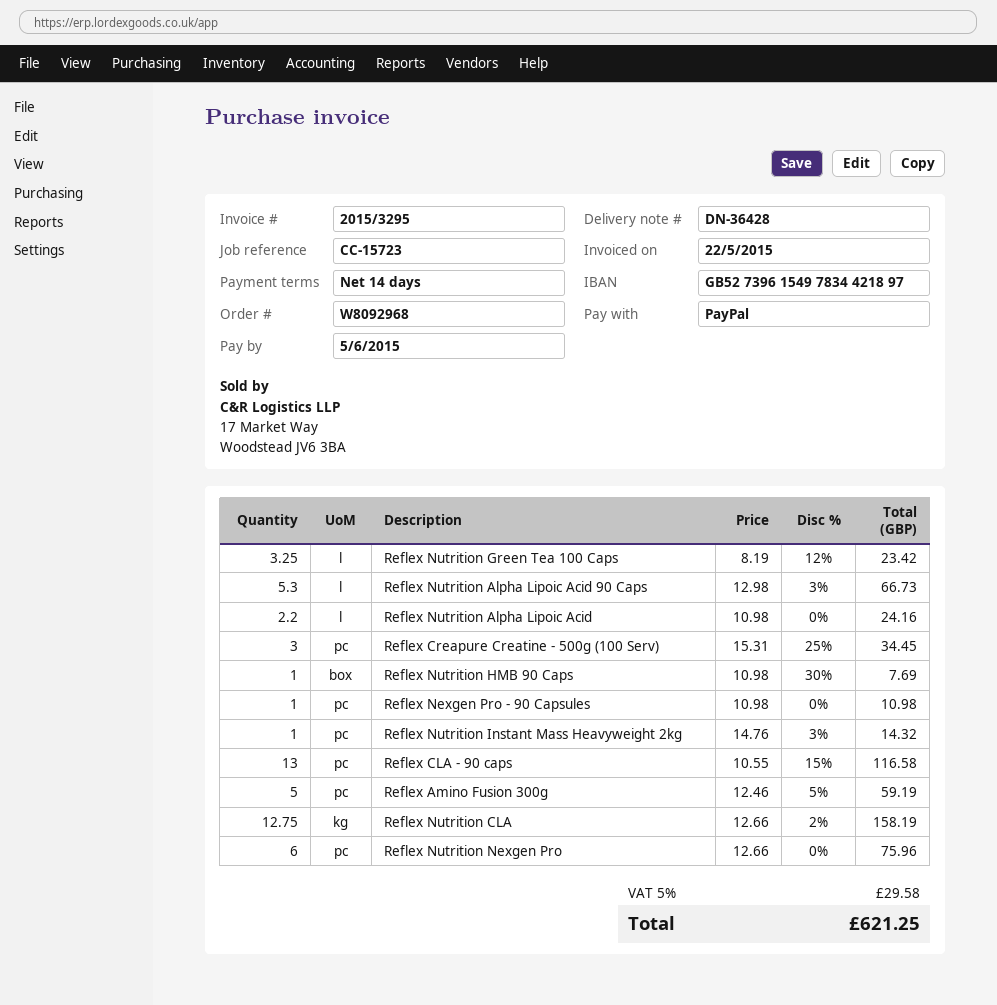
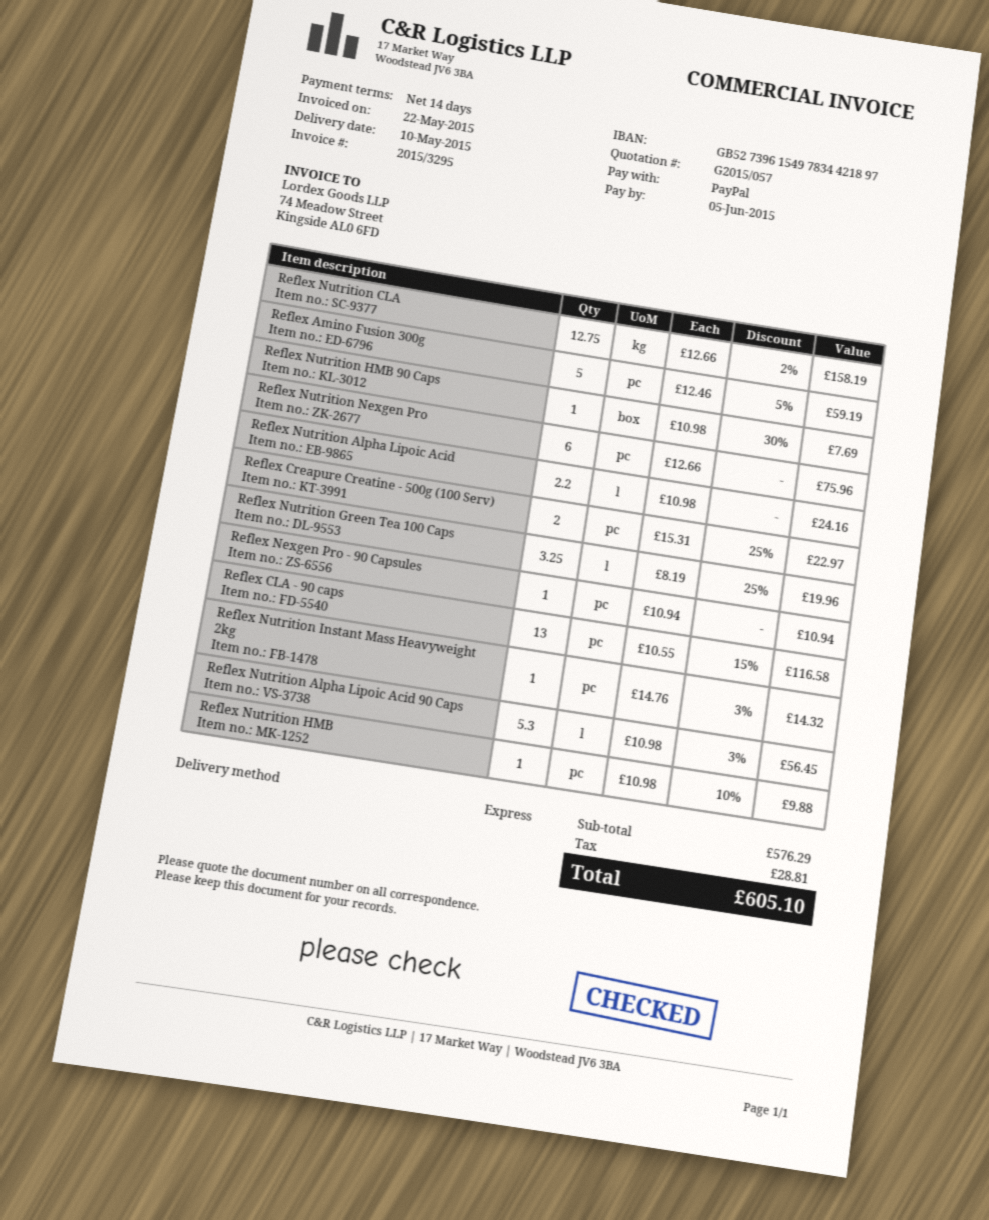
Reflex Nutrition Green Tea 100 Caps: 3.25 x 8.19 - 12% = 23.42 -> 3.25 x 8.19 - 25% = 19.96
Reflex Nutrition Alpha Lipoic Acid 90 Caps: 5.3 x 12.98 - 3% = 66.73 -> 5.3 x 10.98 - 3% = 56.45
Reflex Creapure Creatine - 500g (100 Serv): 3 x 15.31 - 25% = 34.45 -> 2 x 15.31 - 25% = 22.97
Reflex Nexgen Pro - 90 Capsules: 1 x 10.98 = 10.98 -> 1 x 10.94 = 10.94
Reflex Nutrition HMB: none -> 1 x 10.98 - 10% = 9.88
tax: 29.58 -> 28.81
total: 621.25 -> 605.10

